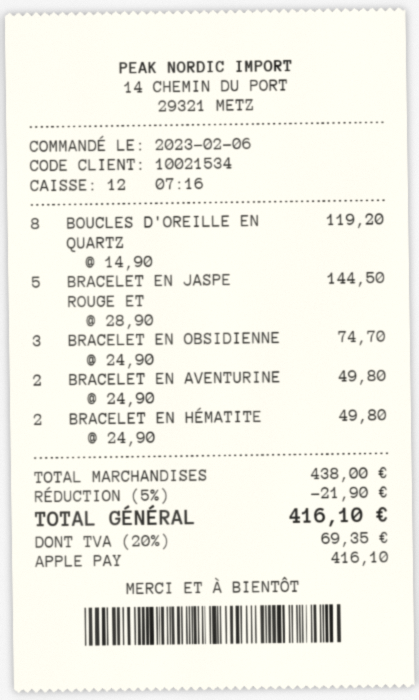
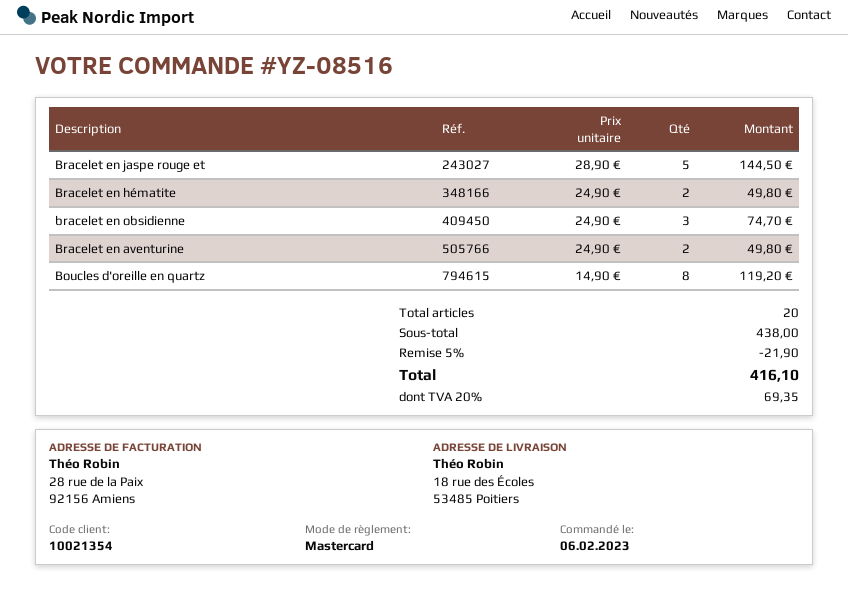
customer number: 10021534 -> 10021354
payment method: Apple Pay -> Mastercard

